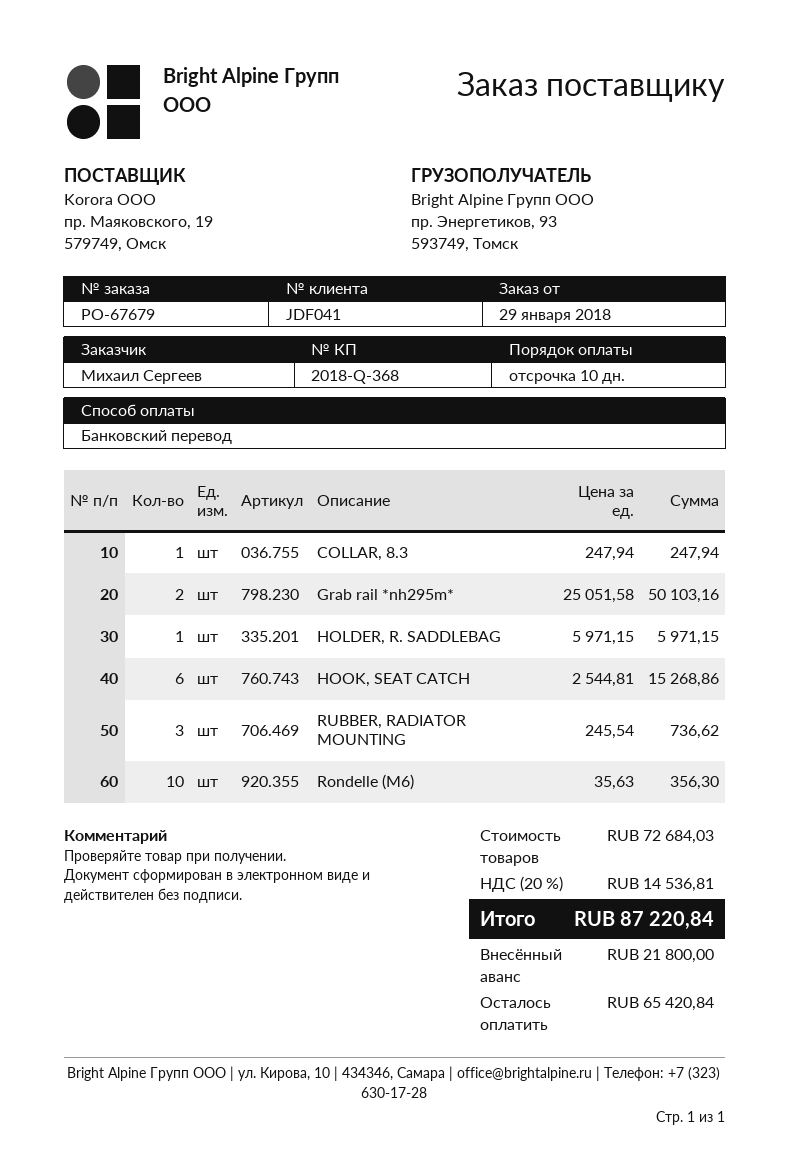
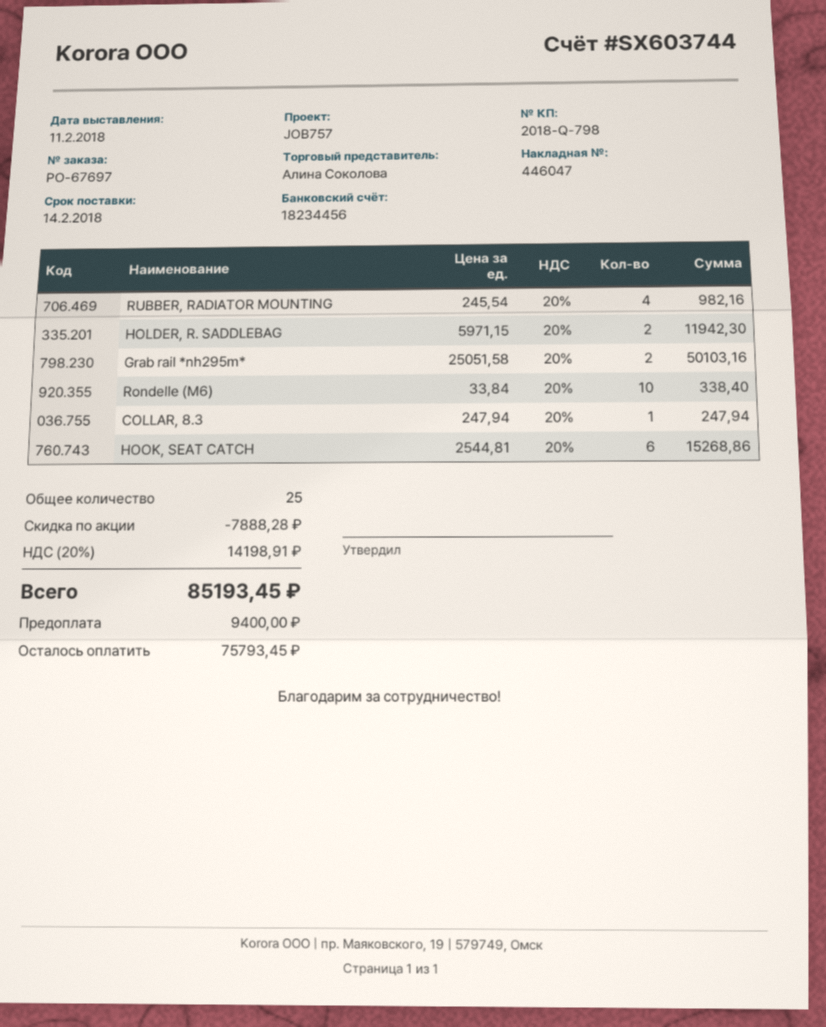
quote number: 2018-Q-368 -> 2018-Q-798
order number: PO-67679 -> PO-67697
HOLDER, R. SADDLEBAG: 1 x 5971.15 = 5971.15 -> 2 x 5971.15 = 11942.30
RUBBER, RADIATOR MOUNTING: 3 x 245.54 = 736.62 -> 4 x 245.54 = 982.16
Rondelle (M6): 10 x 35.63 = 356.30 -> 10 x 33.84 = 338.40
discount: none -> 7888.28
tax: 20% = 14536.81 -> 20% = 14198.91
total: 87220.84 -> 85193.45
deposit: 21800.00 -> 9400.00
balance: 65420.84 -> 75793.45

